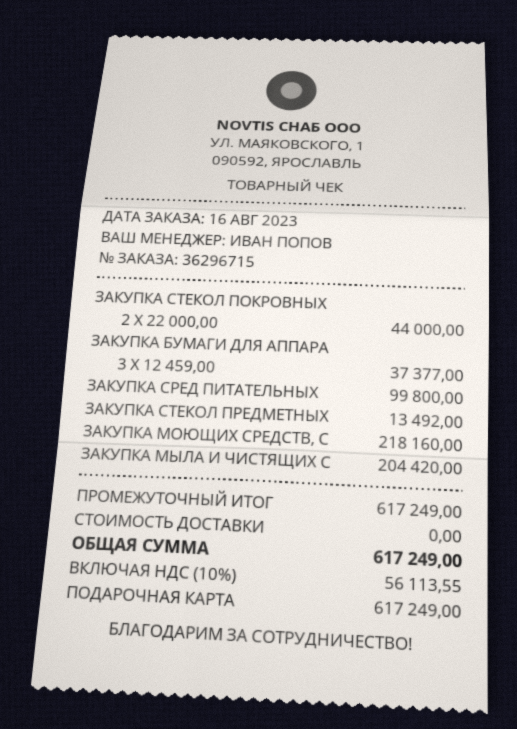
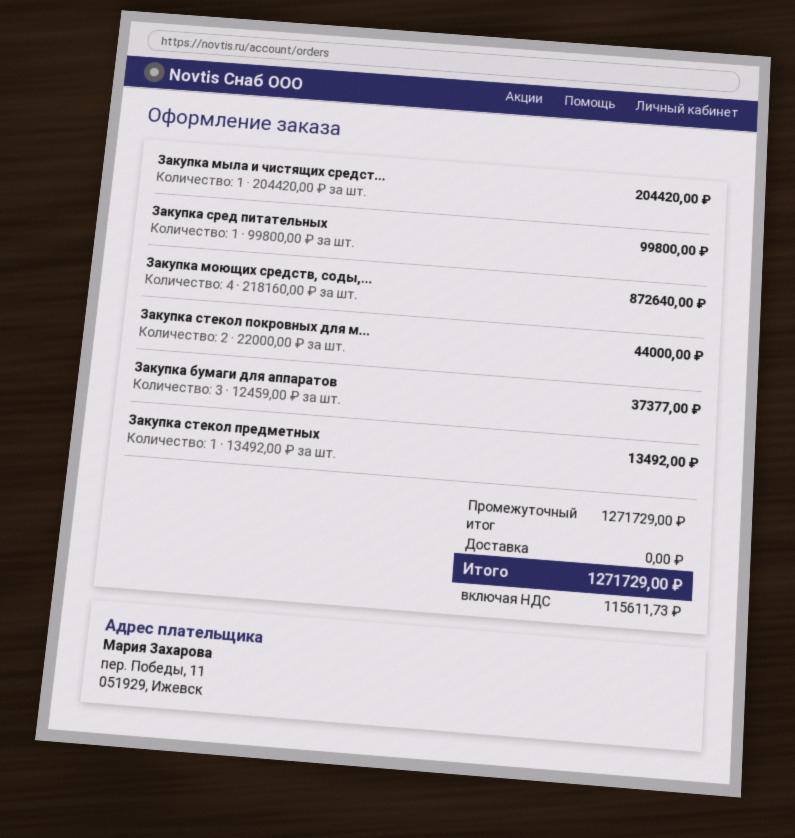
ЗАКУПКА МОЮЩИХ СРЕДСТВ, С: 1 x 218160.00 = 218160.00 -> 4 x 218160.00 = 872640.00
subtotal: 617249.00 -> 1271729.00
tax: 56113.55 -> 115611.73
total: 617249.00 -> 1271729.00

